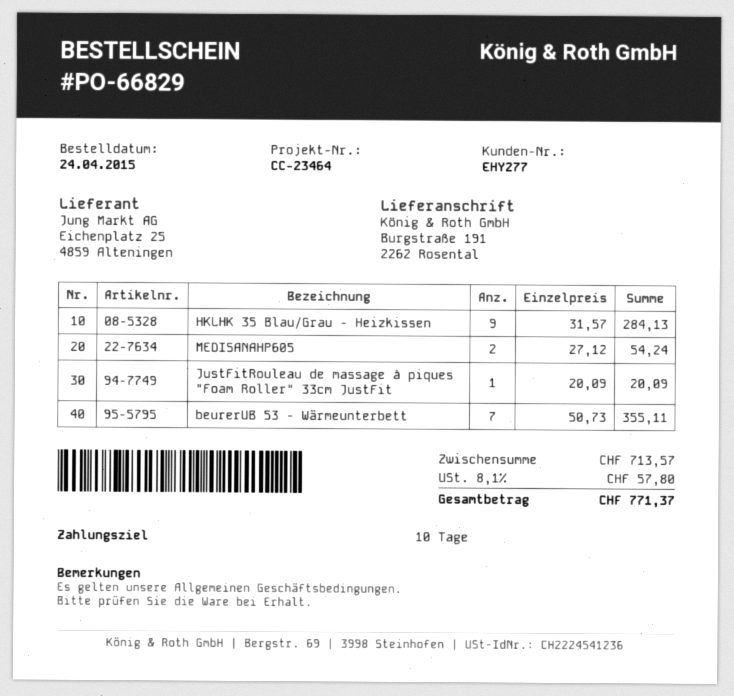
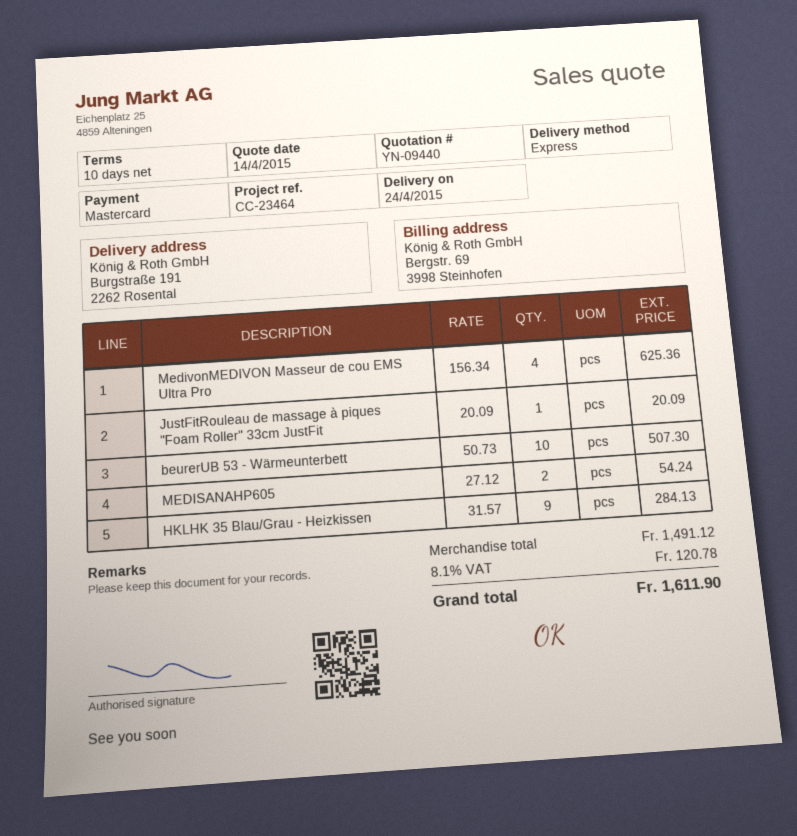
beurerUB 53 - Wärmeunterbett: 7 x 50.73 = 355.11 -> 10 x 50.73 = 507.30
MedivonMEDIVON Masseur de cou EMS Ultra Pro: none -> 4 x 156.34 = 625.36
subtotal: 713.57 -> 1491.12
tax: 8.1% = 57.80 -> 8.1% = 120.78
total: 771.37 -> 1611.90

